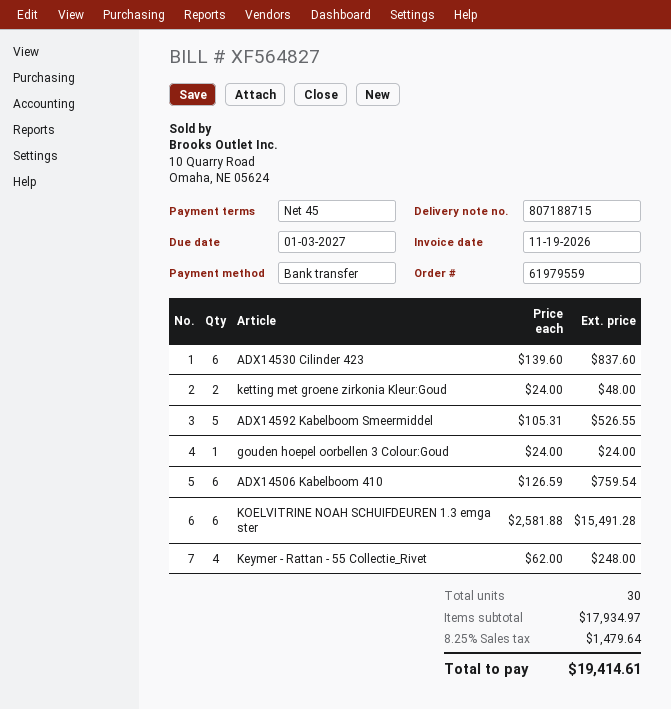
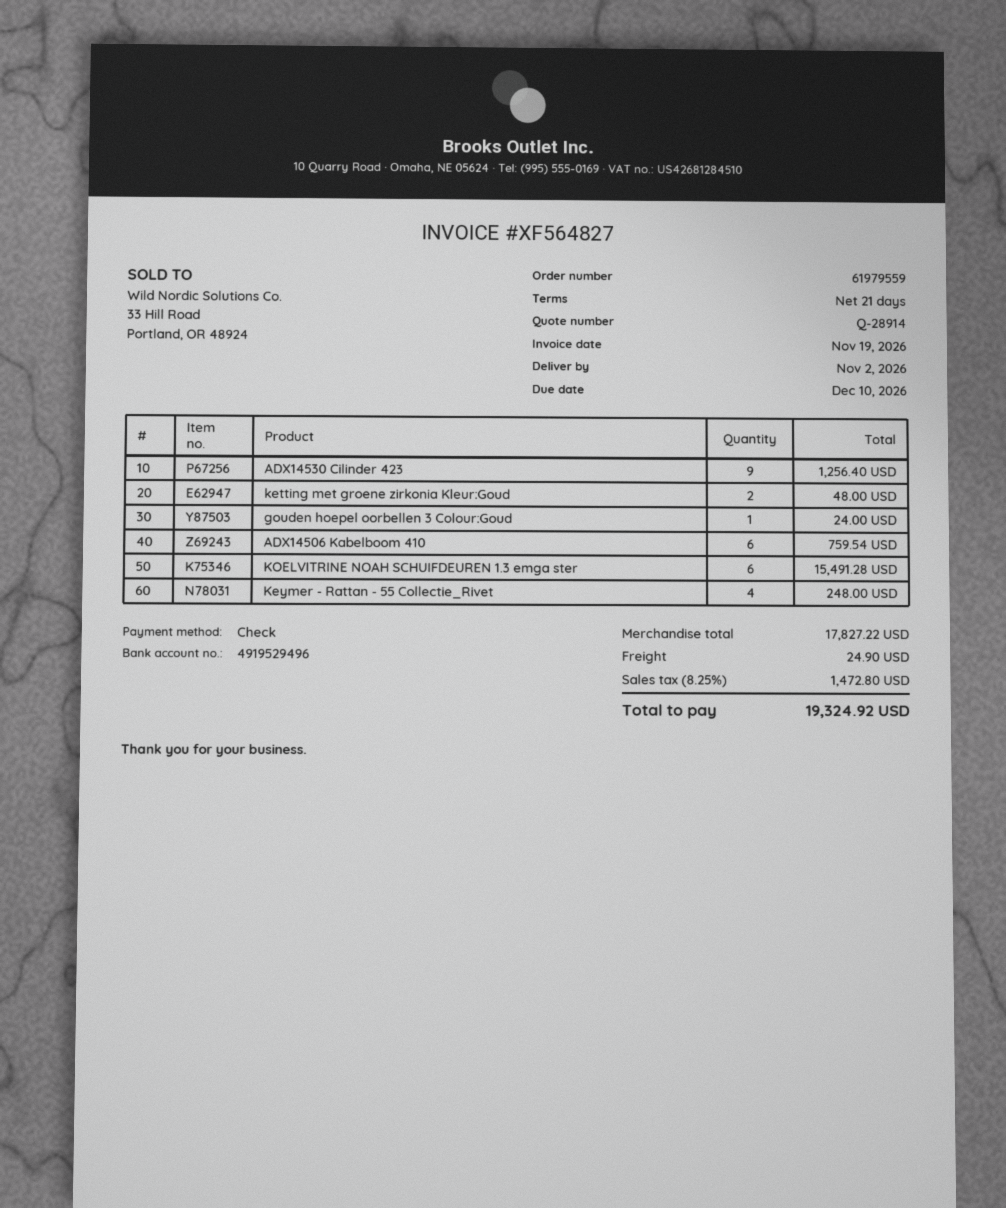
payment terms: 45 days -> 21 days
due date: 2027-01-03 -> 2026-12-10
payment method: bank transfer -> cheque
ADX14530 Cilinder 423: 6 for 837.60 -> 9 for 1256.40
ADX14592 Kabelboom Smeermiddel: 5 for 526.55 -> none
subtotal: 17934.97 -> 17827.22
shipping: none -> 24.90
tax: 8.25% = 1479.64 -> 8.25% = 1472.80
total: 19414.61 -> 19324.92

